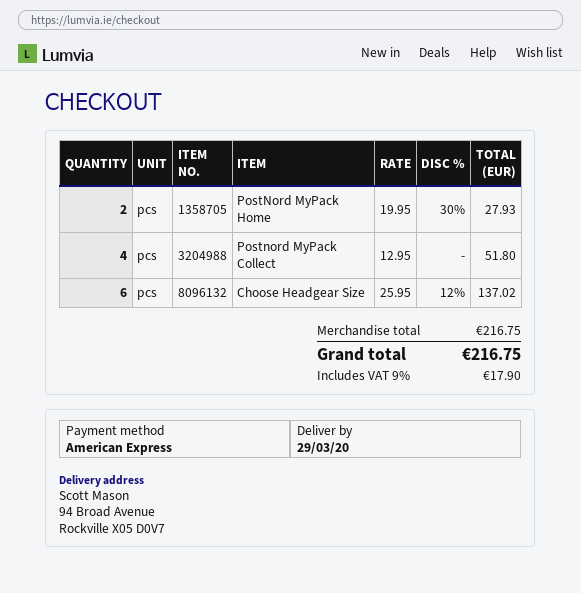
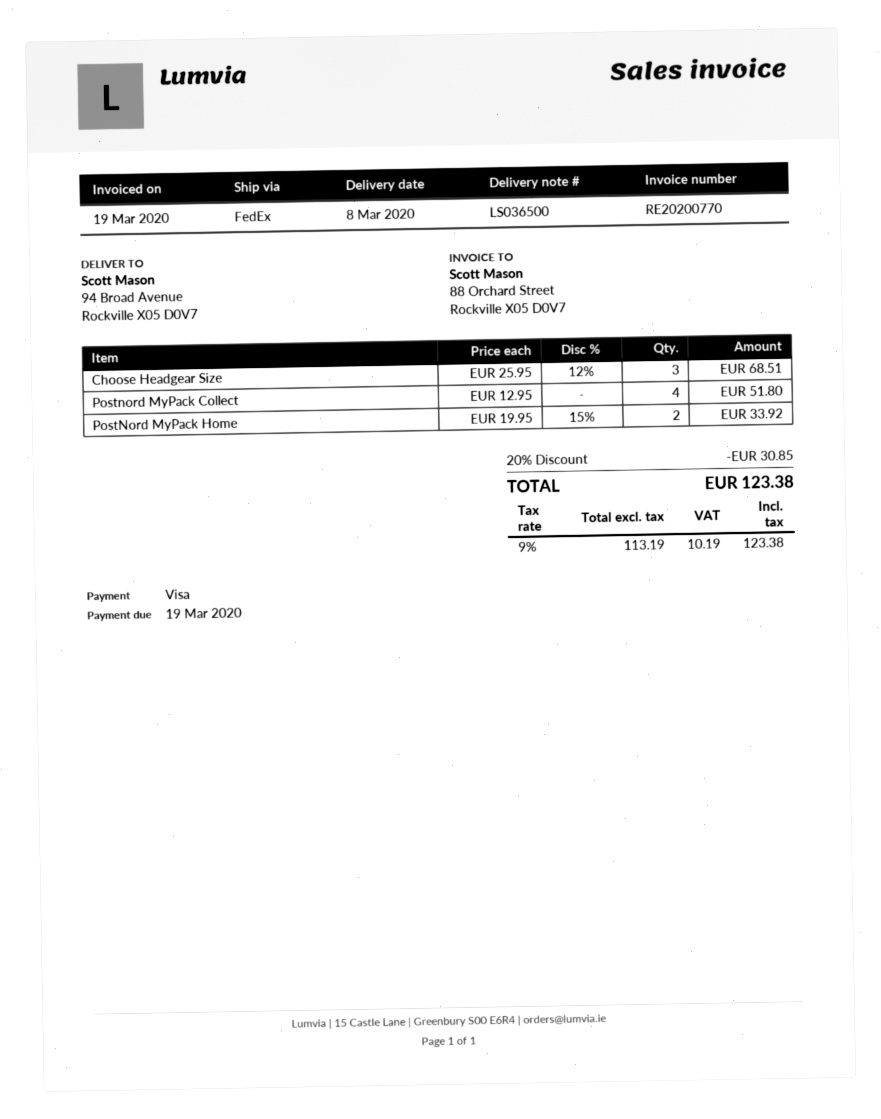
delivery date: 2020-03-29 -> 2020-03-08
payment method: American Express -> Visa
PostNord MyPack Home: 2 x 19.95 - 30% = 27.93 -> 2 x 19.95 - 15% = 33.92
Choose Headgear Size: 6 x 25.95 - 12% = 137.02 -> 3 x 25.95 - 12% = 68.51
discount: none -> 20% = 30.85
tax: 9% = 17.90 -> 9% = 10.19
total: 216.75 -> 123.38

